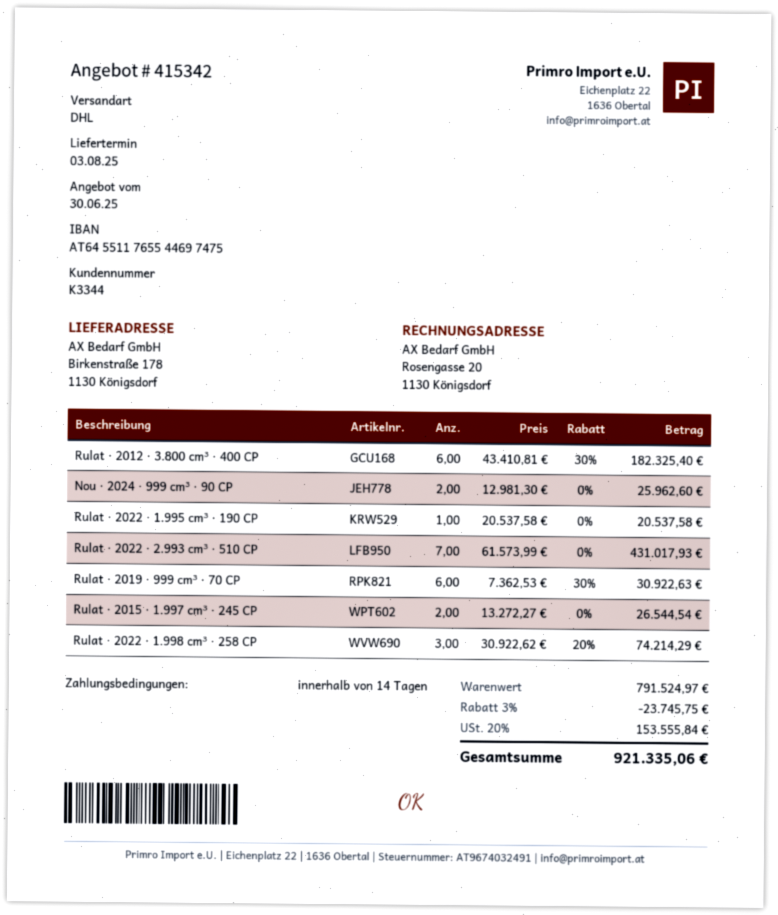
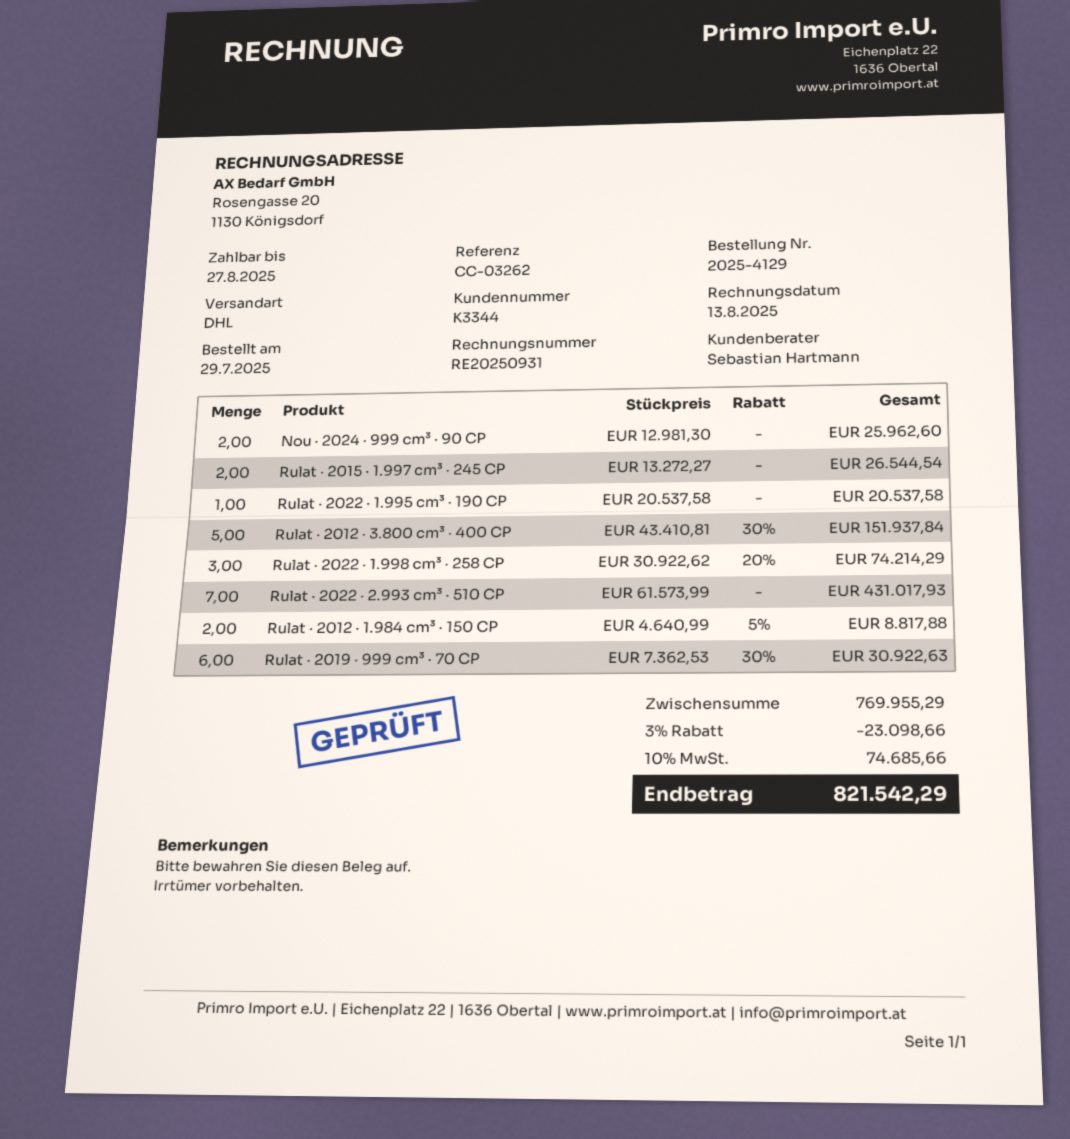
Rulat · 2012 · 3.800 cm³ · 400 CP: 6 x 43410.81 - 30% = 182325.40 -> 5 x 43410.81 - 30% = 151937.84
Rulat · 2012 · 1.984 cm³ · 150 CP: none -> 2 x 4640.99 - 5% = 8817.88
subtotal: 791524.97 -> 769955.29
discount: 3% = 23745.75 -> 3% = 23098.66
tax: 20% = 153555.84 -> 10% = 74685.66
total: 921335.06 -> 821542.29

